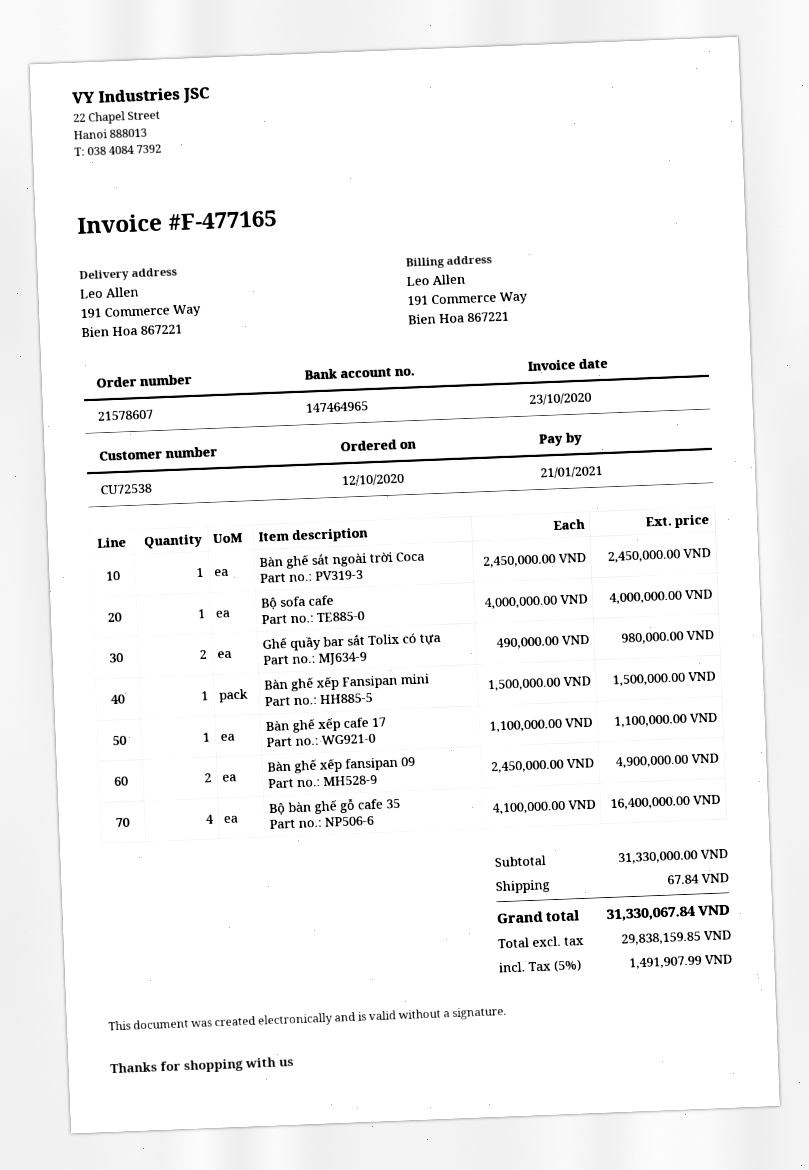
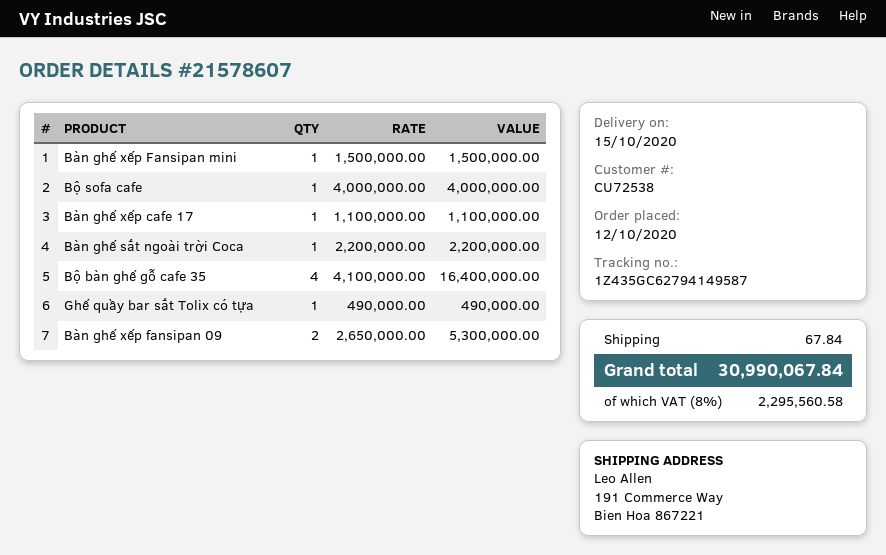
Bàn ghế sắt ngoài trời Coca: 1 x 2450000.00 = 2450000.00 -> 1 x 2200000.00 = 2200000.00
Ghế quầy bar sắt Tolix có tựa: 2 x 490000.00 = 980000.00 -> 1 x 490000.00 = 490000.00
Bàn ghế xếp fansipan 09: 2 x 2450000.00 = 4900000.00 -> 2 x 2650000.00 = 5300000.00
tax: 5% = 1491907.99 -> 8% = 2295560.58
total: 31330067.84 -> 30990067.84

